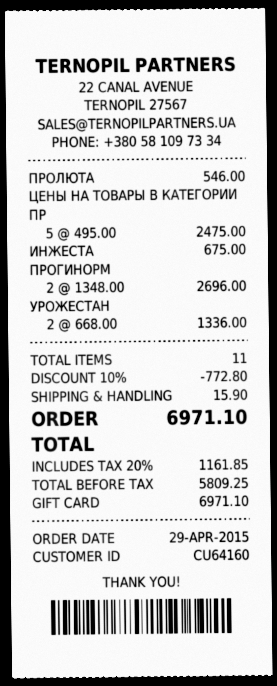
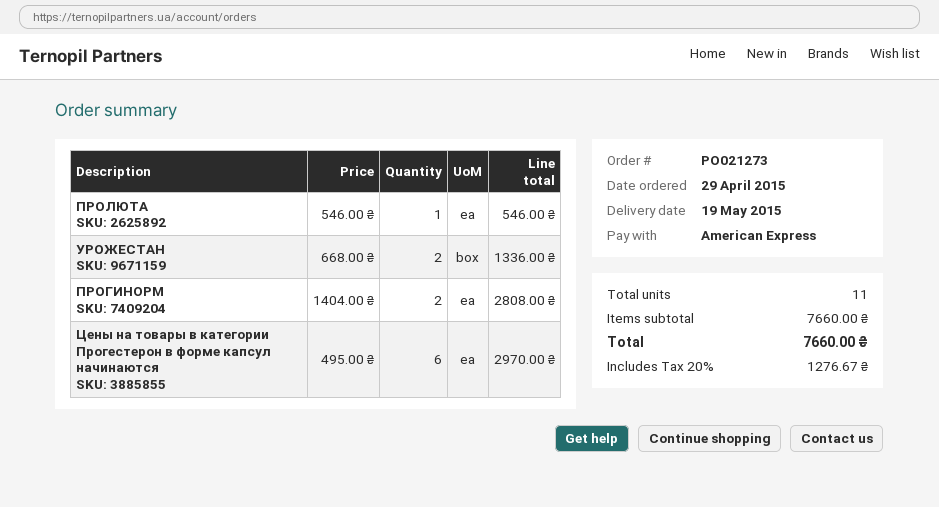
payment method: gift card -> American Express
ЦЕНЫ НА ТОВАРЫ В КАТЕГОРИИ ПР: 5 x 495.00 = 2475.00 -> 6 x 495.00 = 2970.00
ИНЖЕСТА: 1 x 675.00 = 675.00 -> none
ПРОГИНОРМ: 2 x 1348.00 = 2696.00 -> 2 x 1404.00 = 2808.00
discount: 10% = 772.80 -> none
shipping: 15.90 -> none
tax: 20% = 1161.85 -> 20% = 1276.67
total: 6971.10 -> 7660.00

